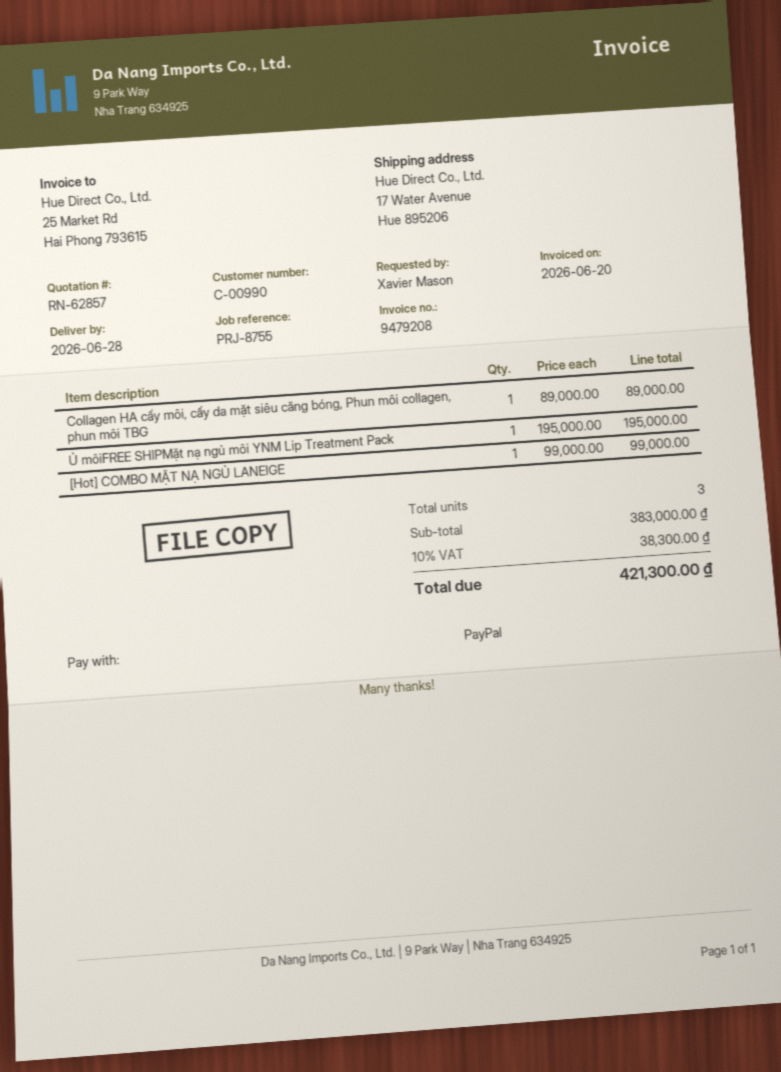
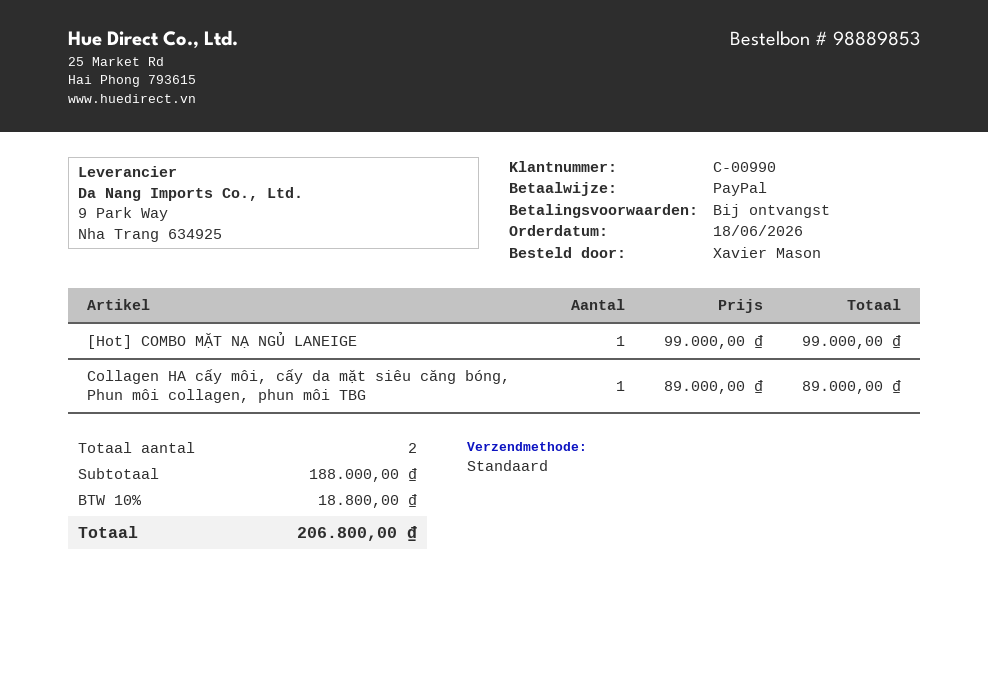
Ủ môiFREE SHIPMặt nạ ngủ môi YNM Lip Treatment Pack: 1 x 195000.00 = 195000.00 -> none
total quantity: 3 -> 2
subtotal: 383000.00 -> 188000.00
tax: 10% = 38300.00 -> 10% = 18800.00
total: 421300.00 -> 206800.00

